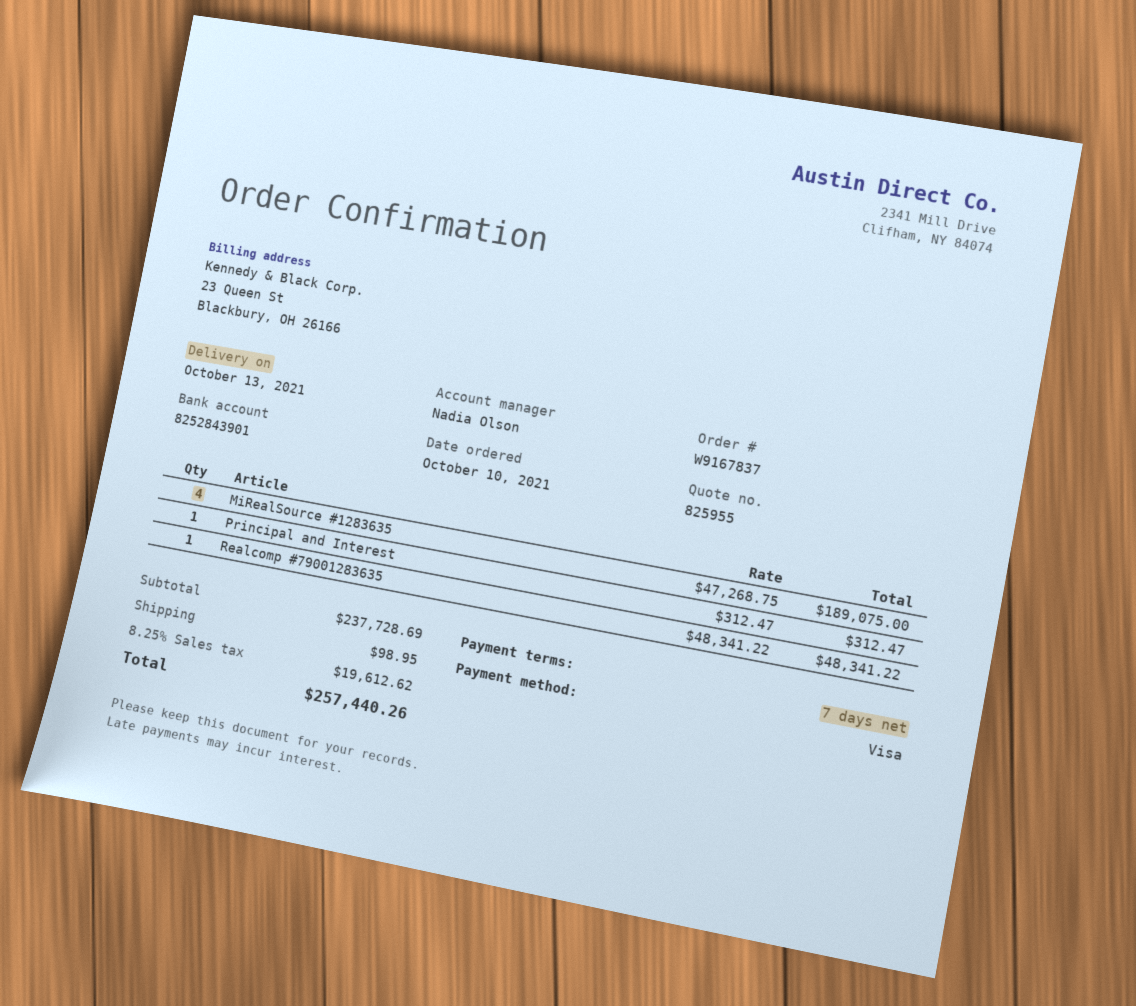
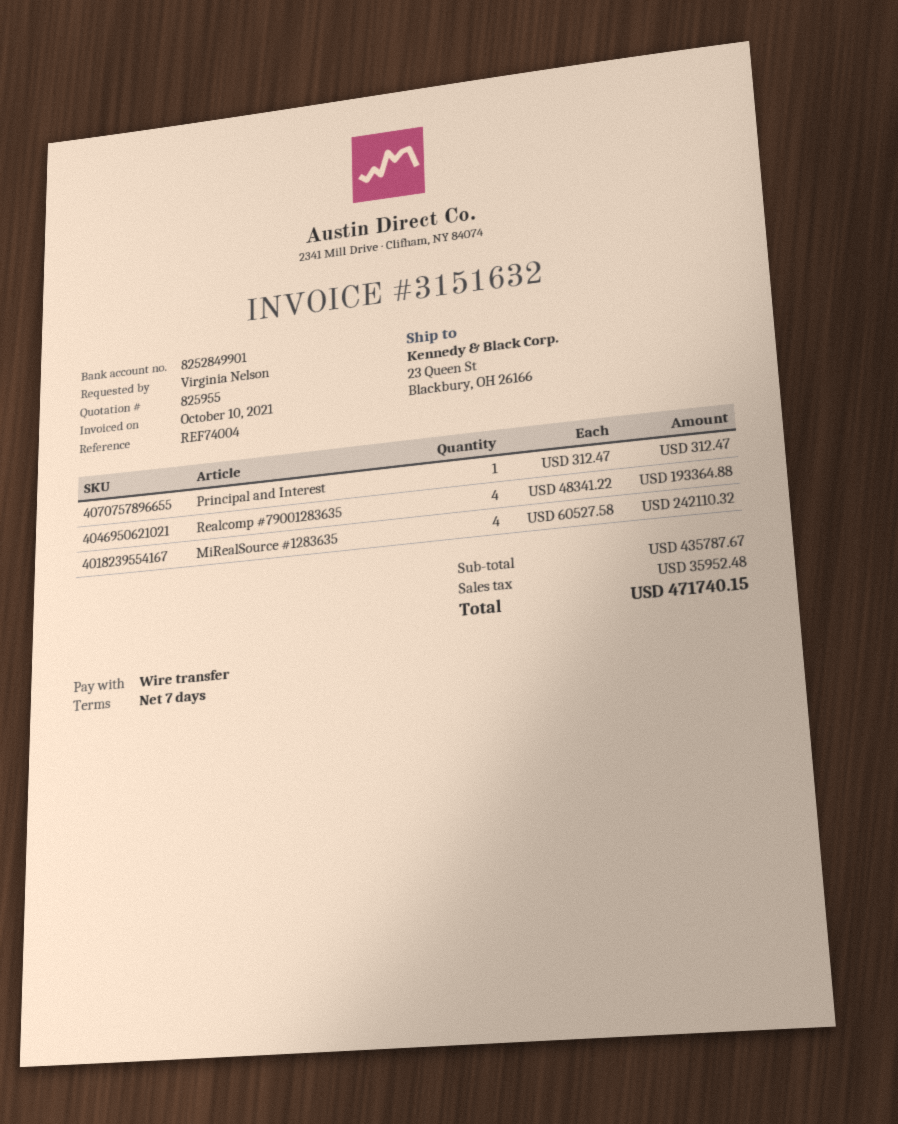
payment method: Visa -> bank transfer
bank account: 8252843901 -> 8252849901
MiRealSource #1283635: 4 x 47268.75 = 189075.00 -> 4 x 60527.58 = 242110.32
Realcomp #79001283635: 1 x 48341.22 = 48341.22 -> 4 x 48341.22 = 193364.88
subtotal: 237728.69 -> 435787.67
shipping: 98.95 -> none
tax: 19612.62 -> 35952.48
total: 257440.26 -> 471740.15

